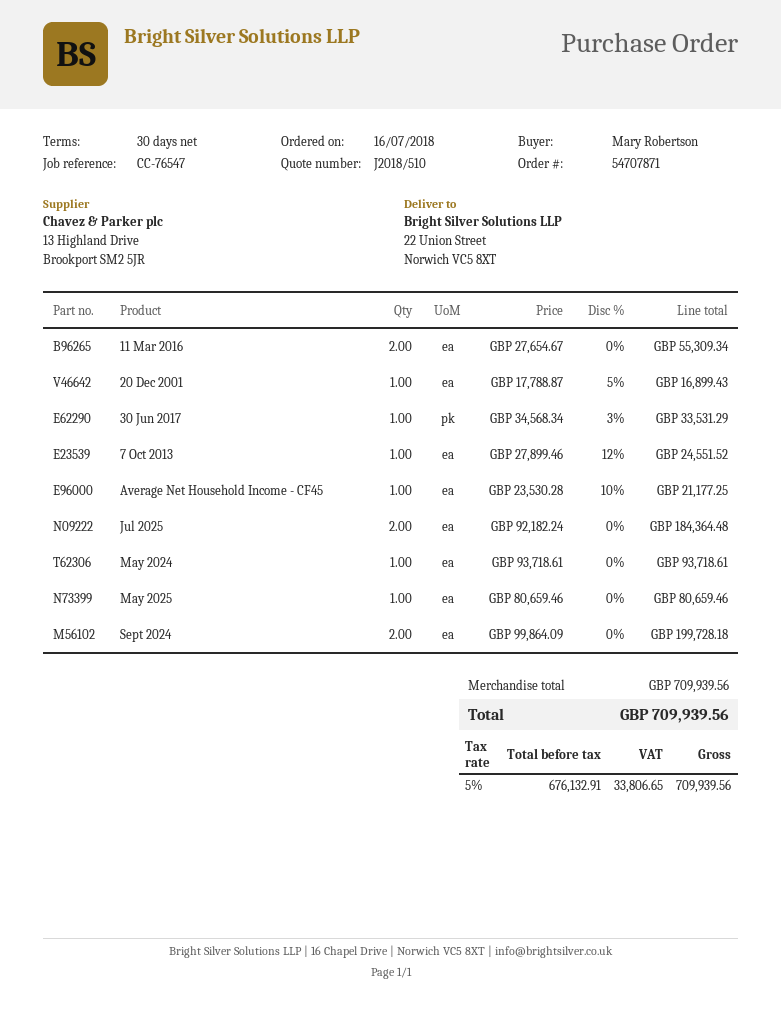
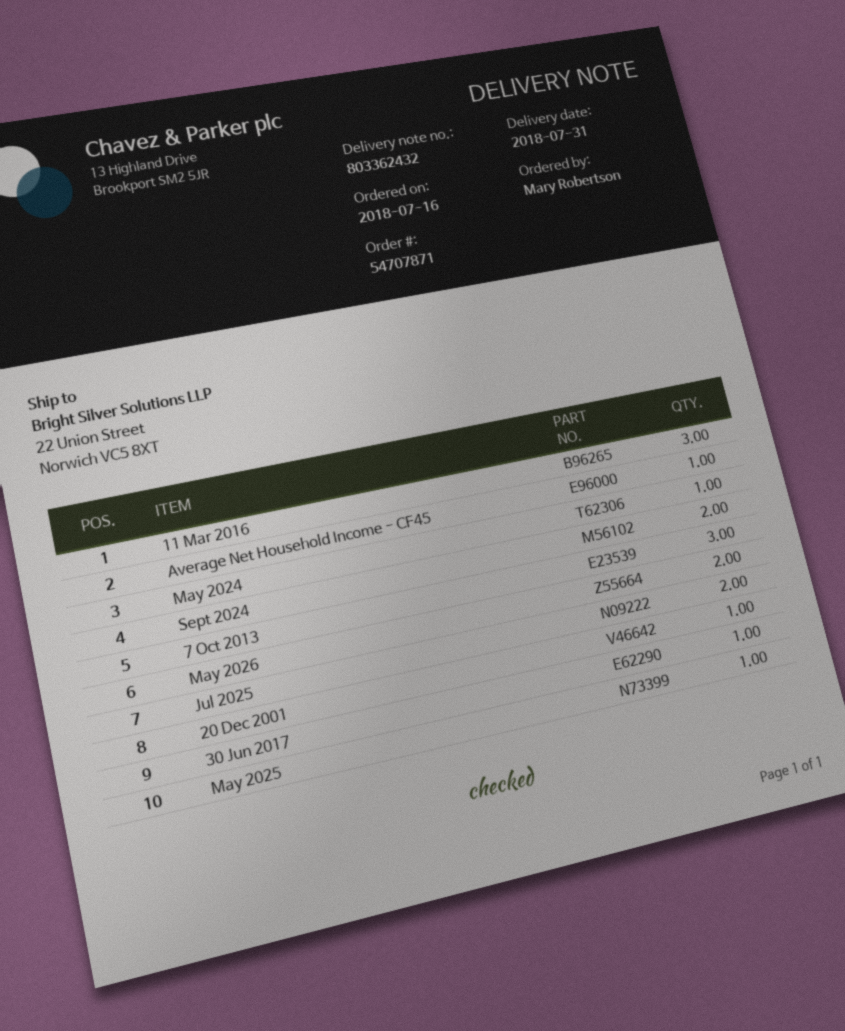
11 Mar 2016: 2 -> 3
7 Oct 2013: 1 -> 3
May 2026: none -> 2

